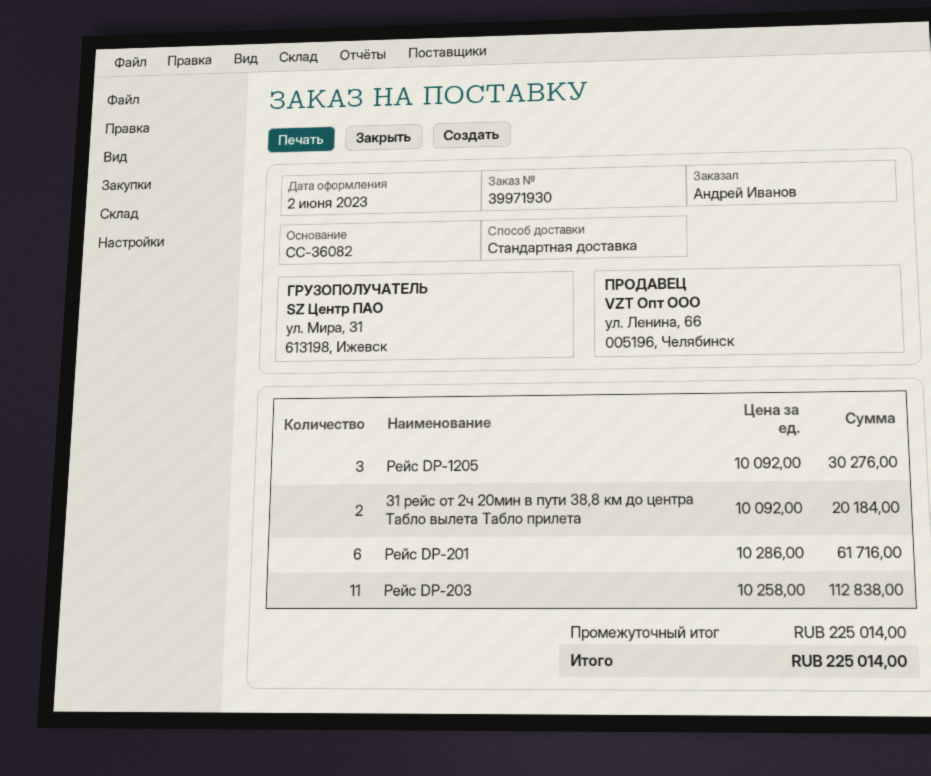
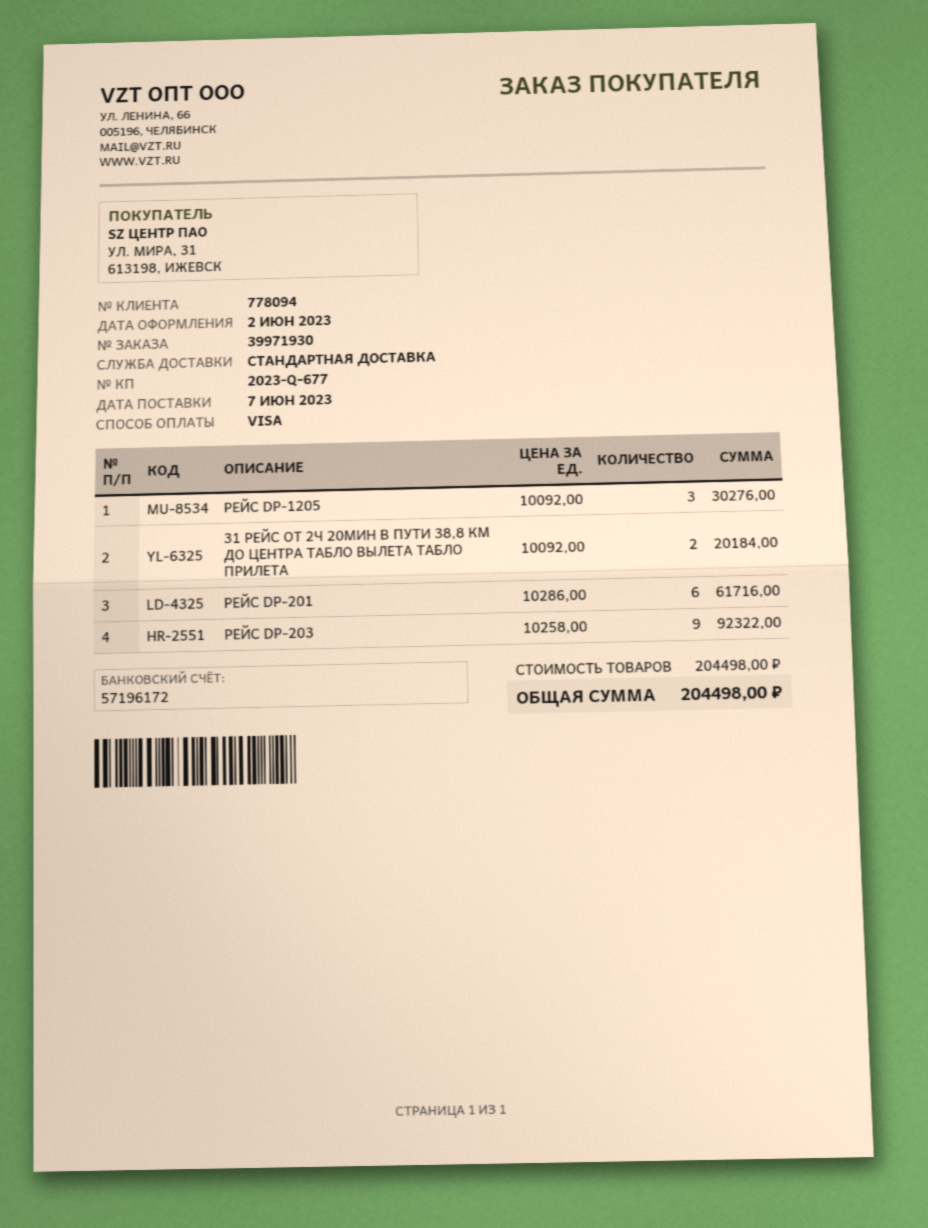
Рейс DP-203: 11 x 10258.00 = 112838.00 -> 9 x 10258.00 = 92322.00
subtotal: 225014.00 -> 204498.00
total: 225014.00 -> 204498.00

